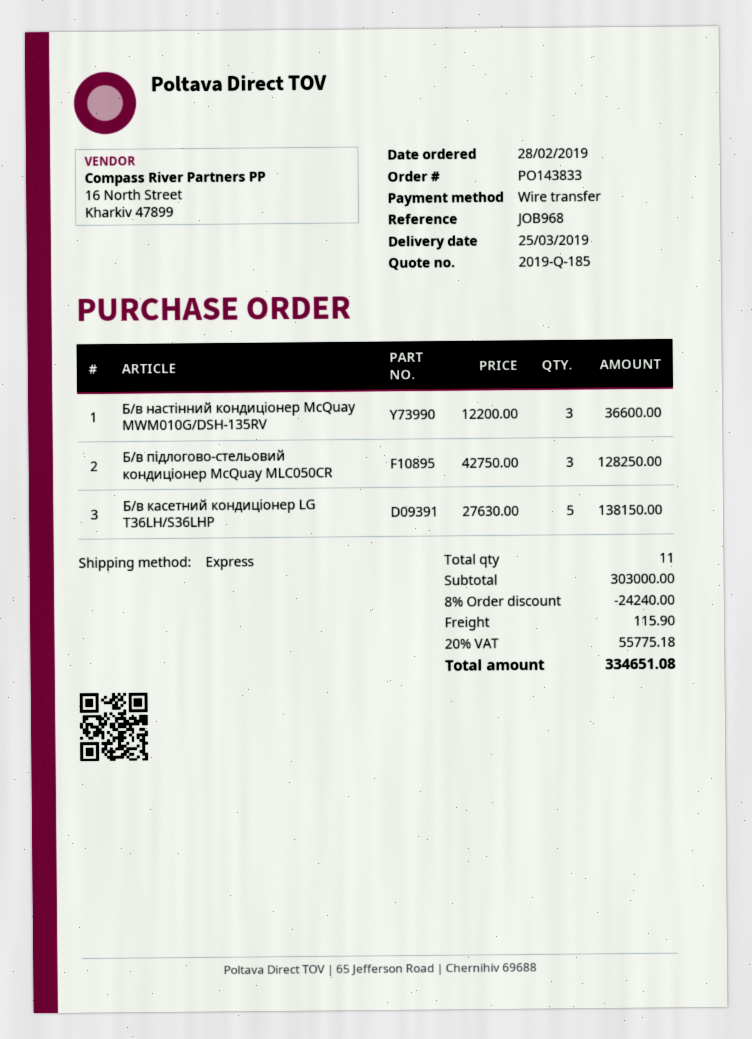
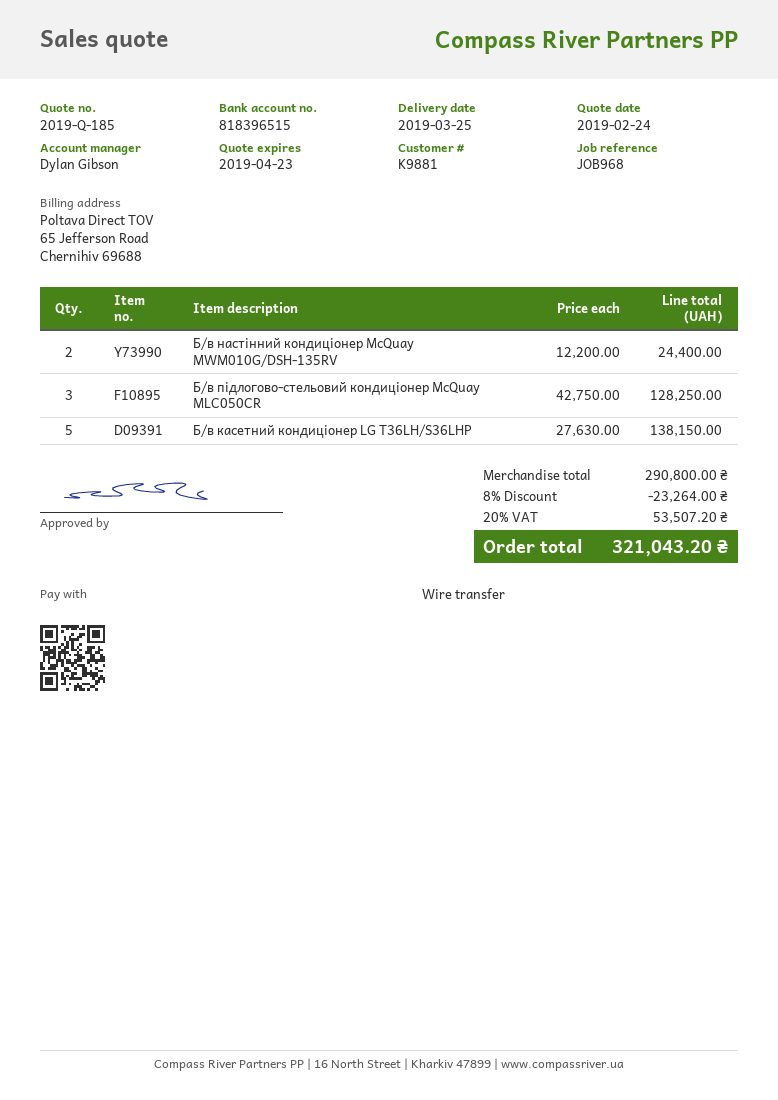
Б/в настінний кондиціонер McQuay MWM010G/DSH-135RV: 3 x 12200.00 = 36600.00 -> 2 x 12200.00 = 24400.00
subtotal: 303000.00 -> 290800.00
discount: 8% = 24240.00 -> 8% = 23264.00
shipping: 115.90 -> none
tax: 20% = 55775.18 -> 20% = 53507.20
total: 334651.08 -> 321043.20

